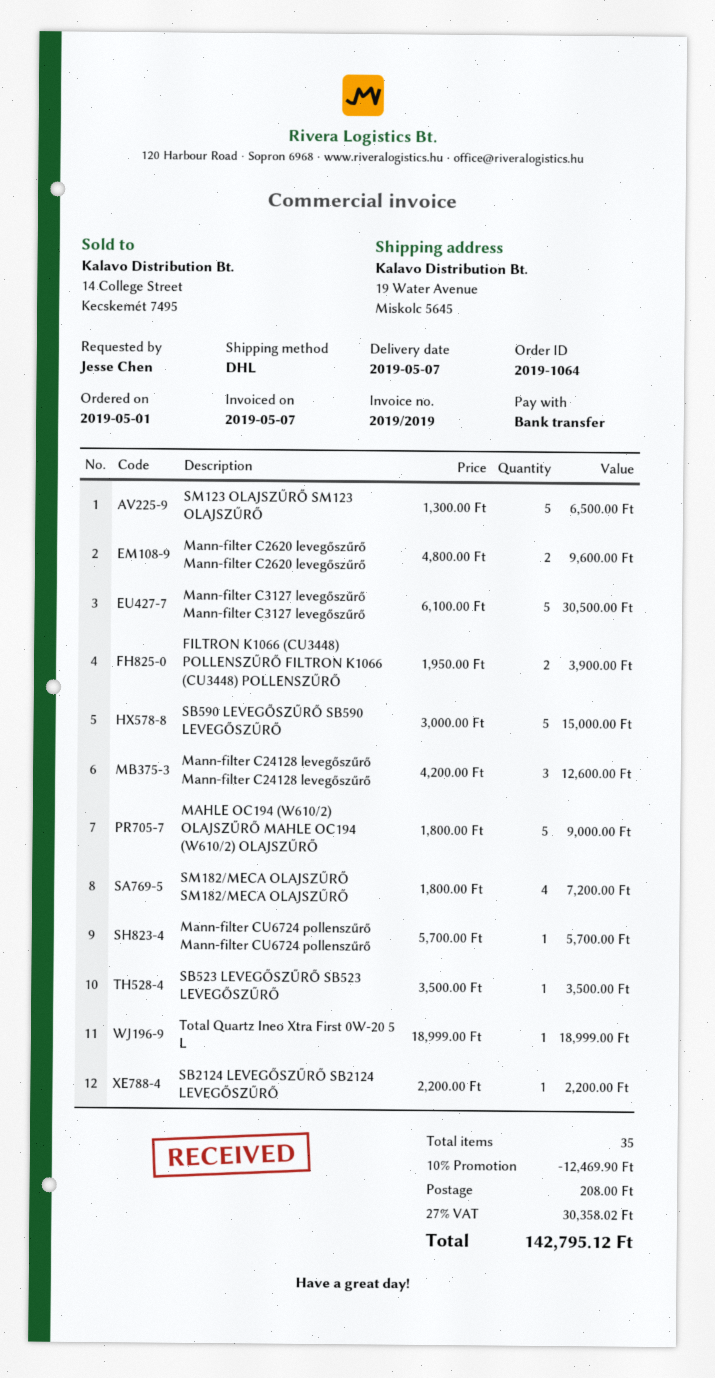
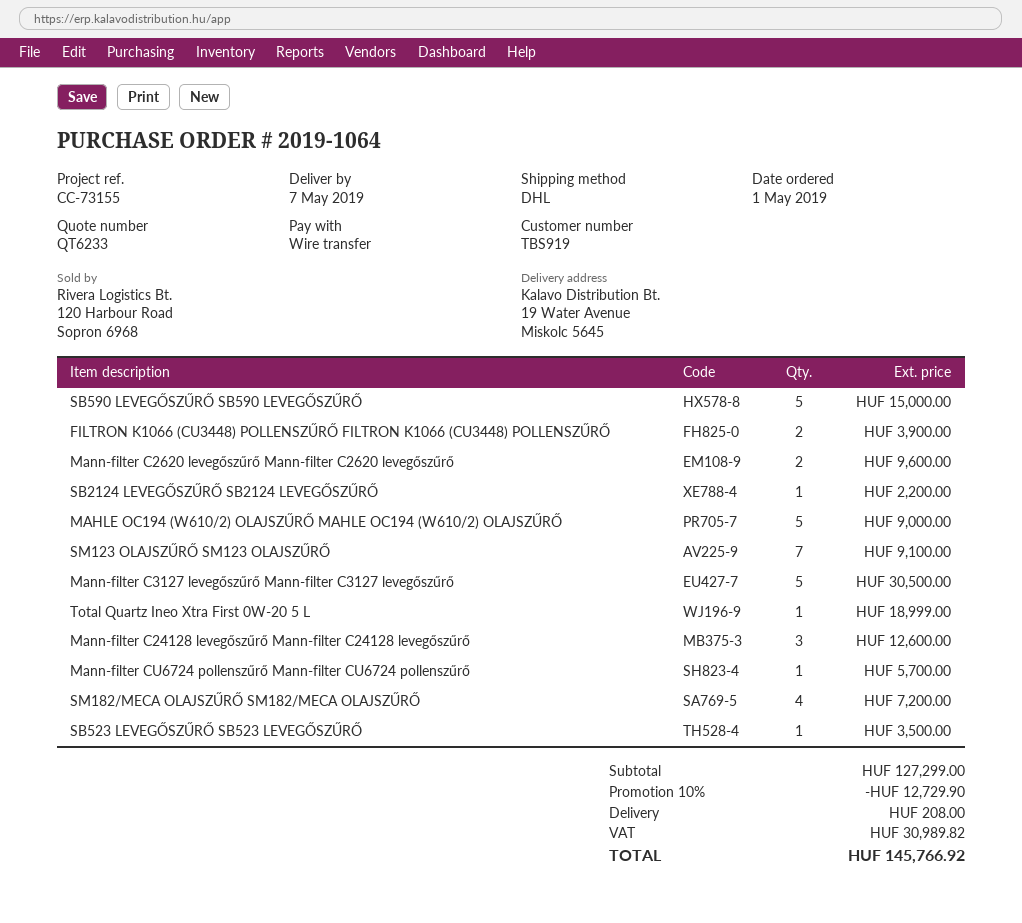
SM123 OLAJSZŰRŐ SM123 OLAJSZŰRŐ: 5 for 6500.00 -> 7 for 9100.00
discount: 10% = 12469.90 -> 10% = 12729.90
tax: 30358.02 -> 30989.82
total: 142795.12 -> 145766.92

